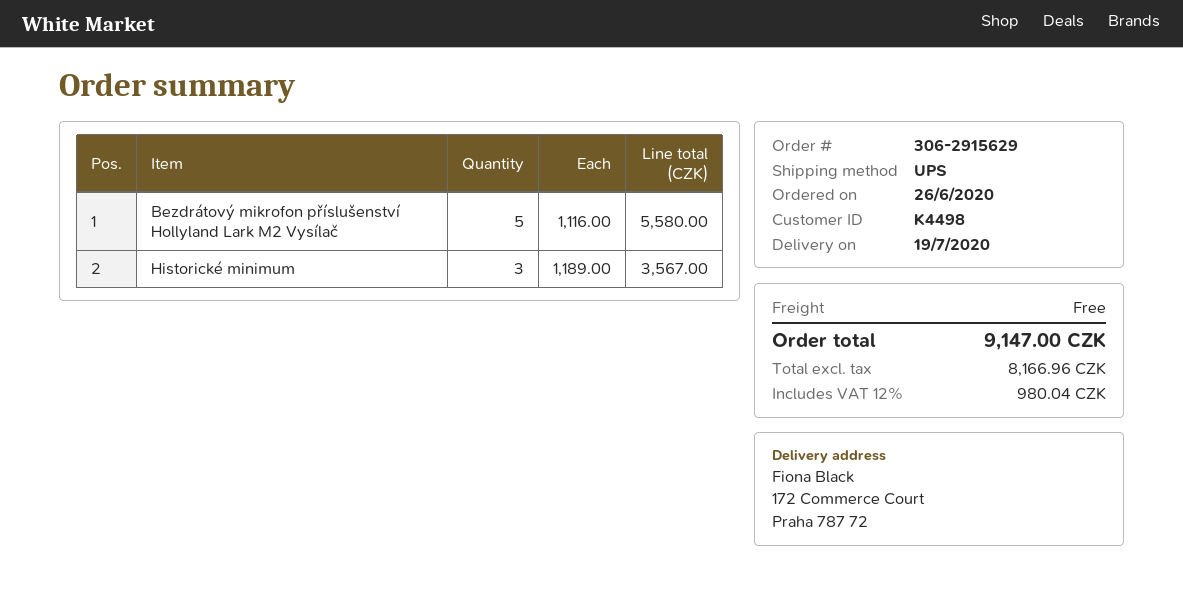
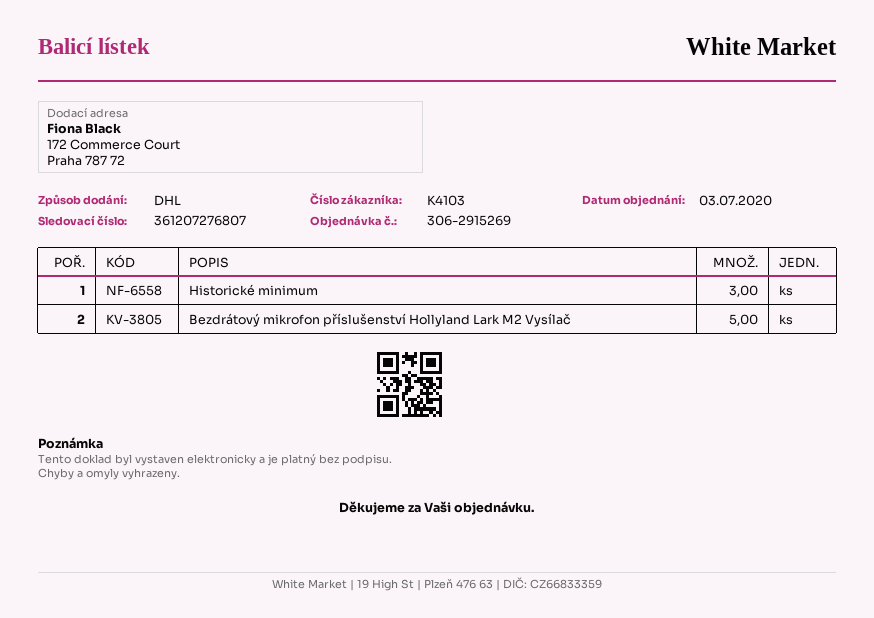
order number: 306-2915629 -> 306-2915269
order date: 2020-06-26 -> 2020-07-03
customer number: K4498 -> K4103
shipping method: UPS -> DHL

